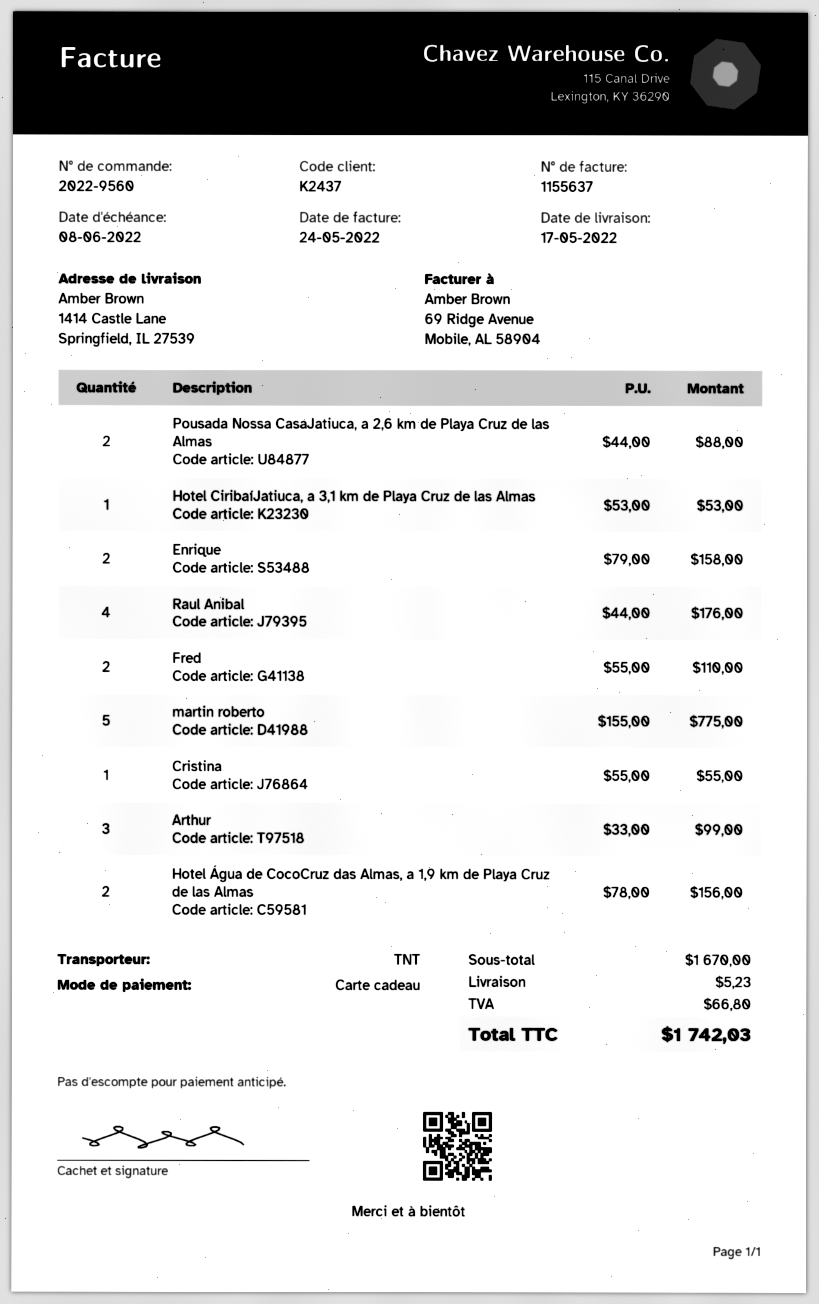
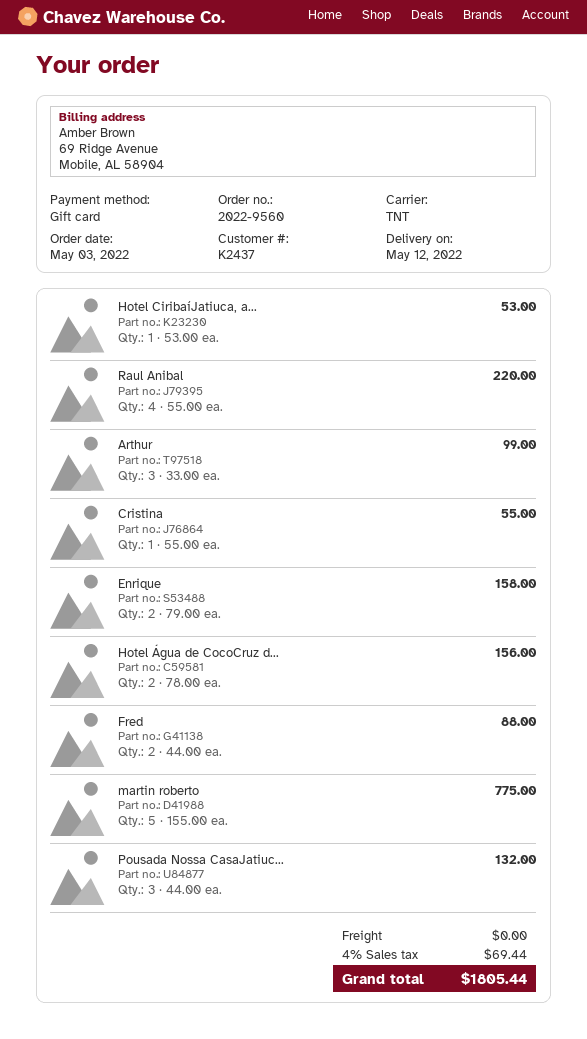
delivery date: 2022-05-17 -> 2022-05-12
Pousada Nossa CasaJatiuca, a 2,6 km de Playa Cruz de las Almas: 2 x 44.00 = 88.00 -> 3 x 44.00 = 132.00
Raul Anibal: 4 x 44.00 = 176.00 -> 4 x 55.00 = 220.00
Fred: 2 x 55.00 = 110.00 -> 2 x 44.00 = 88.00
shipping: 5.23 -> 0.00
tax: 66.80 -> 69.44
total: 1742.03 -> 1805.44

